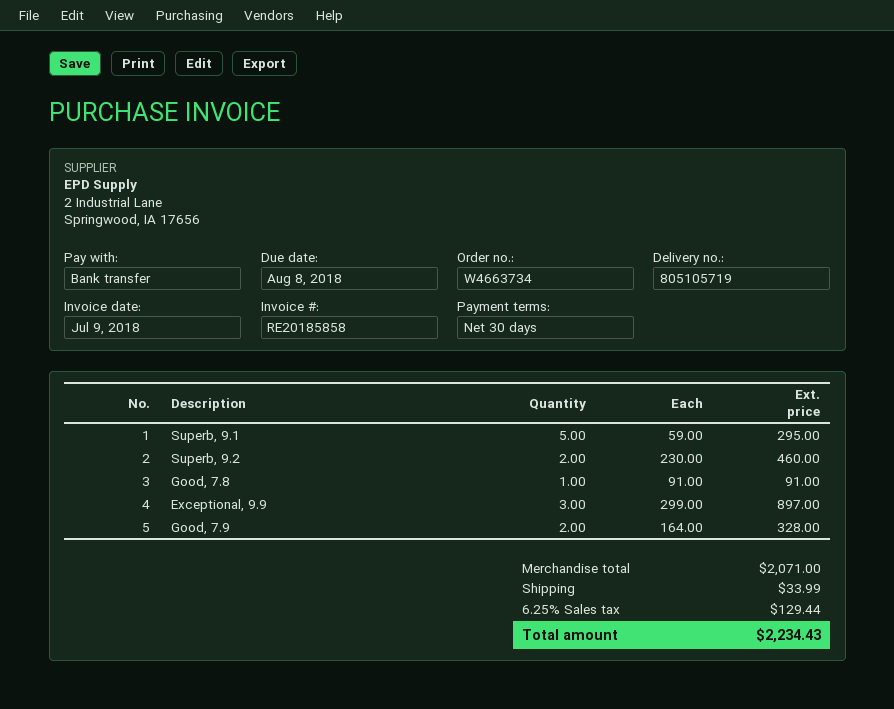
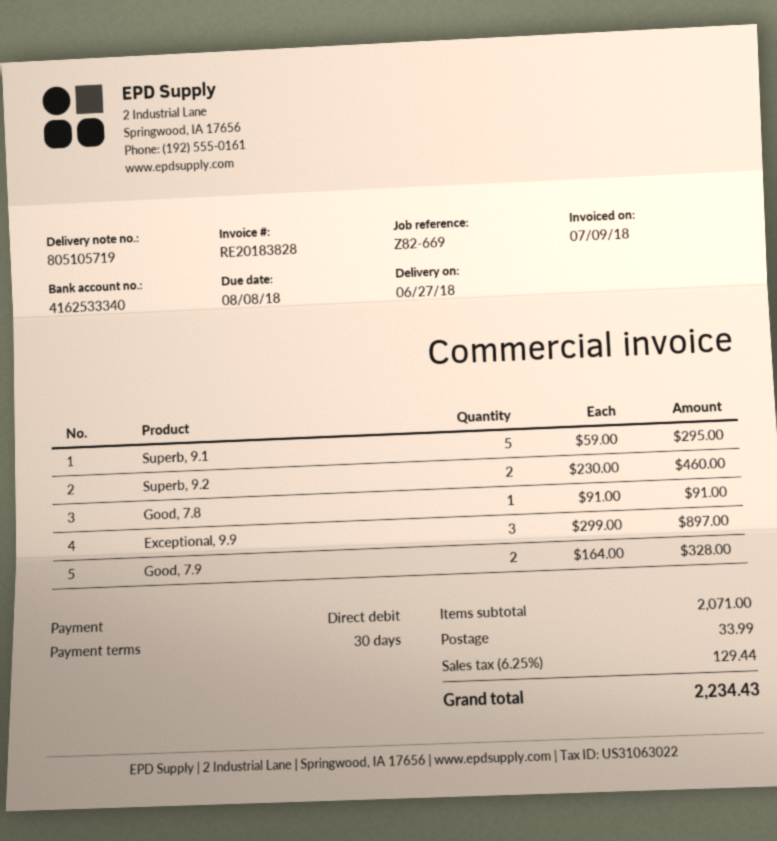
invoice number: RE20185858 -> RE20183828
payment method: bank transfer -> direct debit

